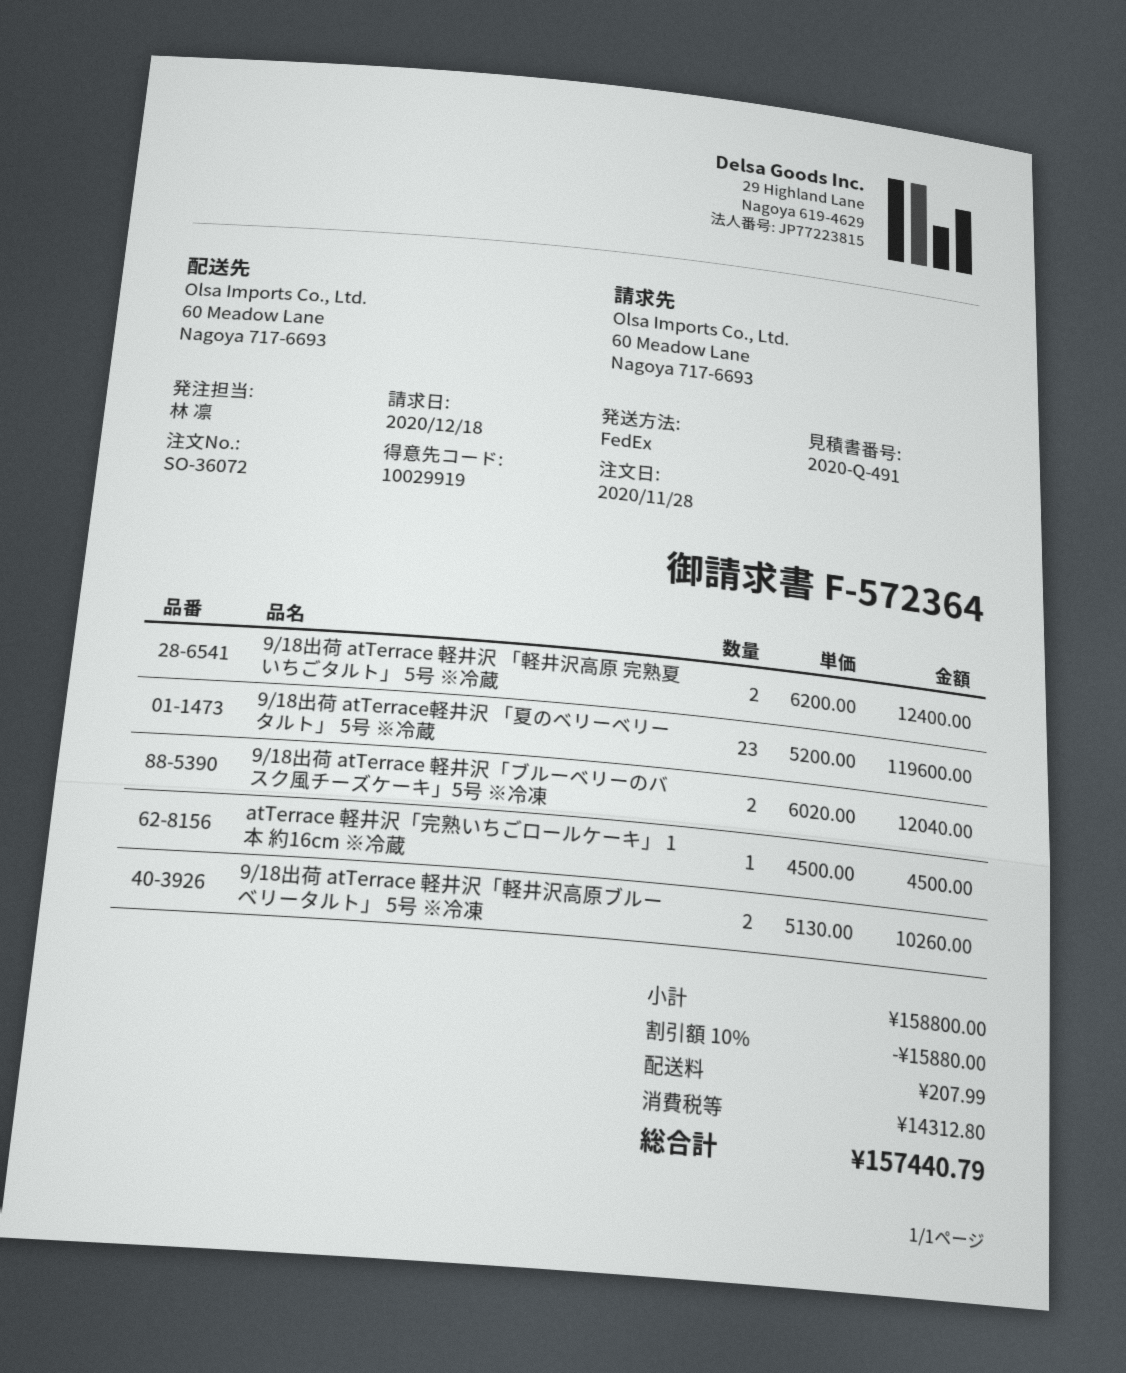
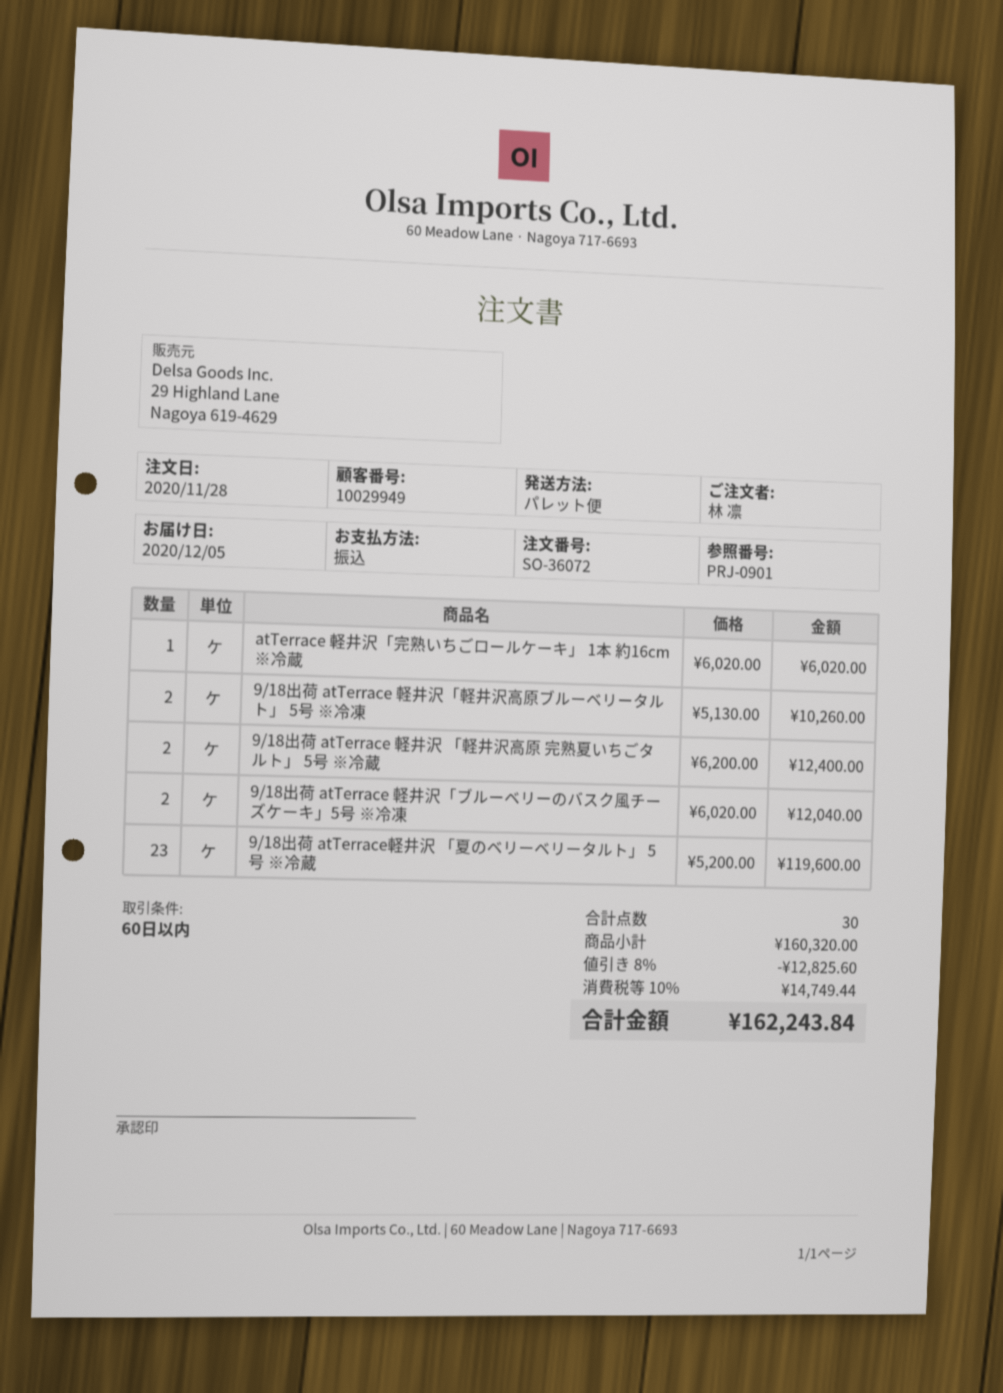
customer number: 10029919 -> 10029949
shipping method: FedEx -> pallet freight
atTerrace 軽井沢「完熟いちごロールケーキ」 1本 約16cm ※冷蔵: 1 x 4500.00 = 4500.00 -> 1 x 6020.00 = 6020.00
subtotal: 158800.00 -> 160320.00
discount: 10% = 15880.00 -> 8% = 12825.60
shipping: 207.99 -> none
tax: 14312.80 -> 14749.44
total: 157440.79 -> 162243.84

